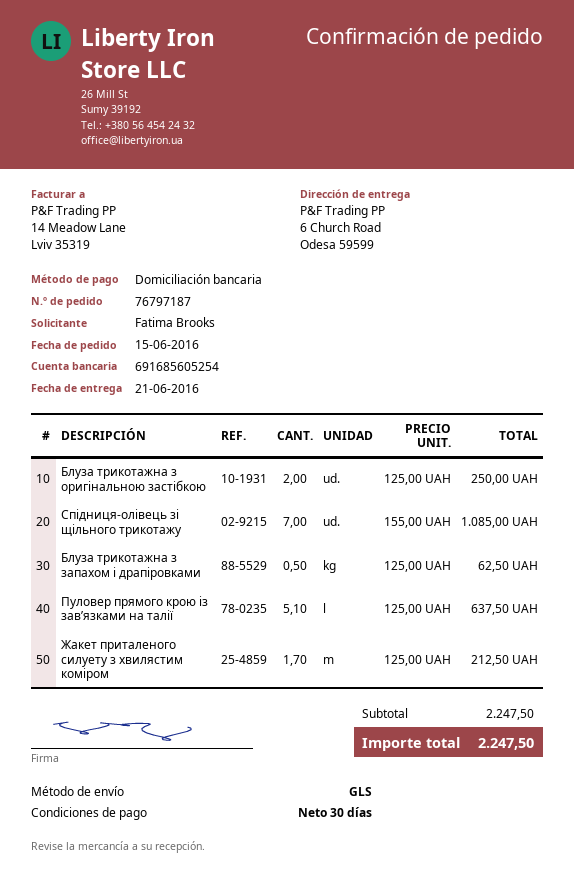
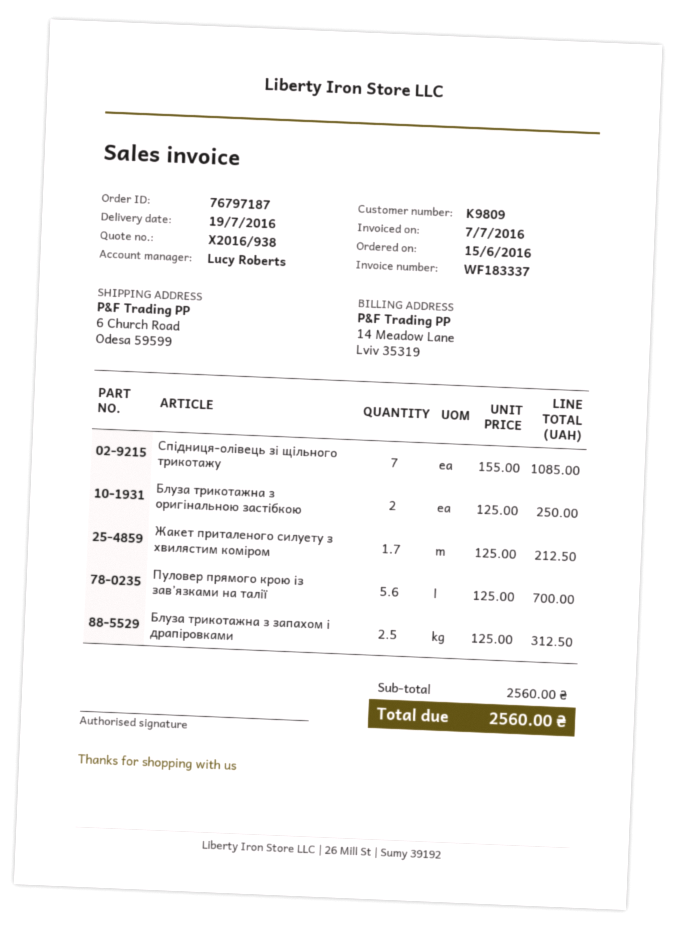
delivery date: 2016-06-21 -> 2016-07-19
Блуза трикотажна з запахом і драпіровками: 0.5 x 125.00 = 62.50 -> 2.5 x 125.00 = 312.50
Пуловер прямого крою із зав’язками на талії: 5.1 x 125.00 = 637.50 -> 5.6 x 125.00 = 700.00
subtotal: 2247.50 -> 2560.00
total: 2247.50 -> 2560.00

